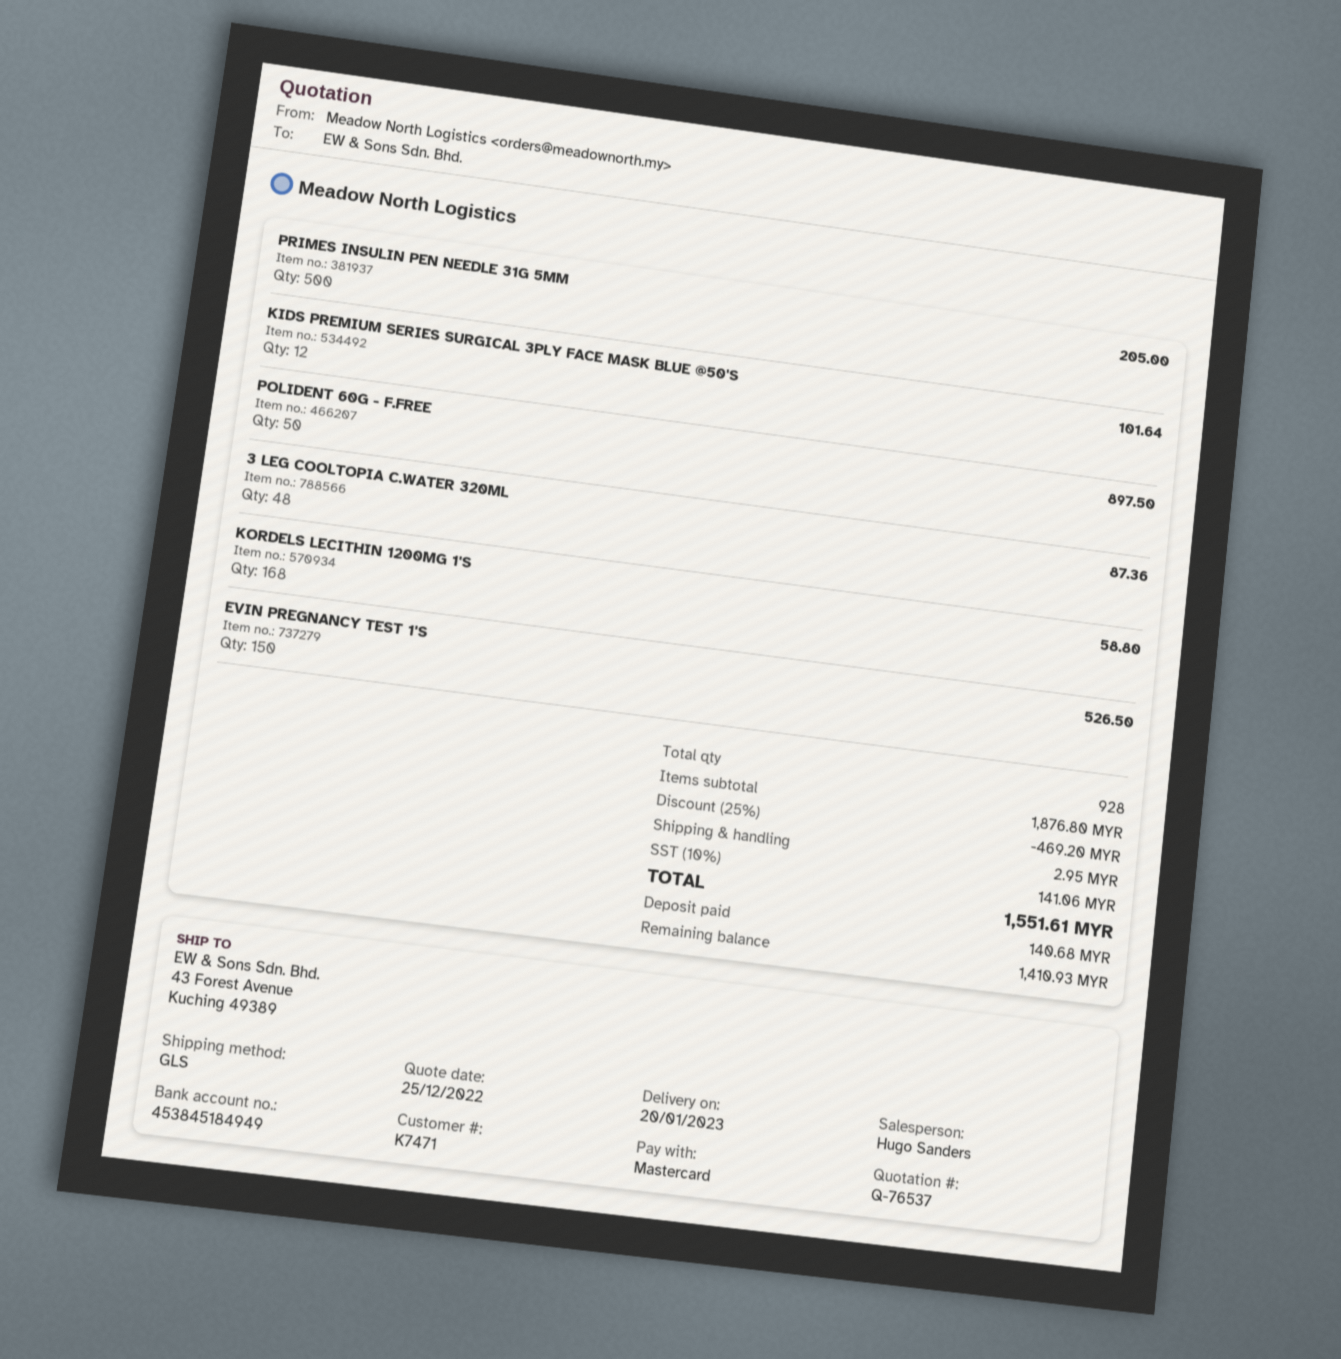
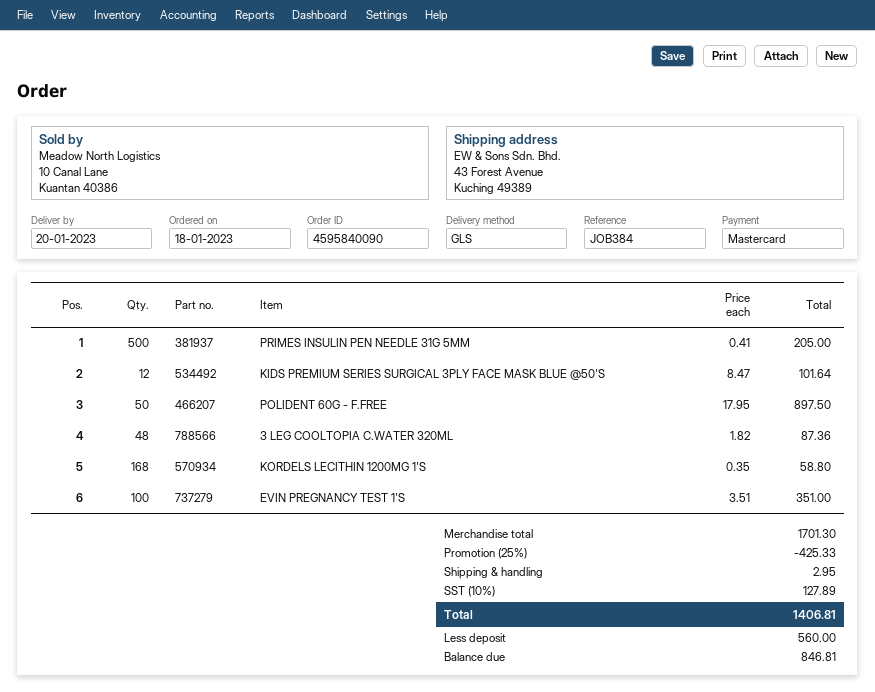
EVIN PREGNANCY TEST 1'S: 150 for 526.50 -> 100 for 351.00
subtotal: 1876.80 -> 1701.30
discount: 25% = 469.20 -> 25% = 425.33
tax: 10% = 141.06 -> 10% = 127.89
total: 1551.61 -> 1406.81
deposit: 140.68 -> 560.00
balance: 1410.93 -> 846.81

